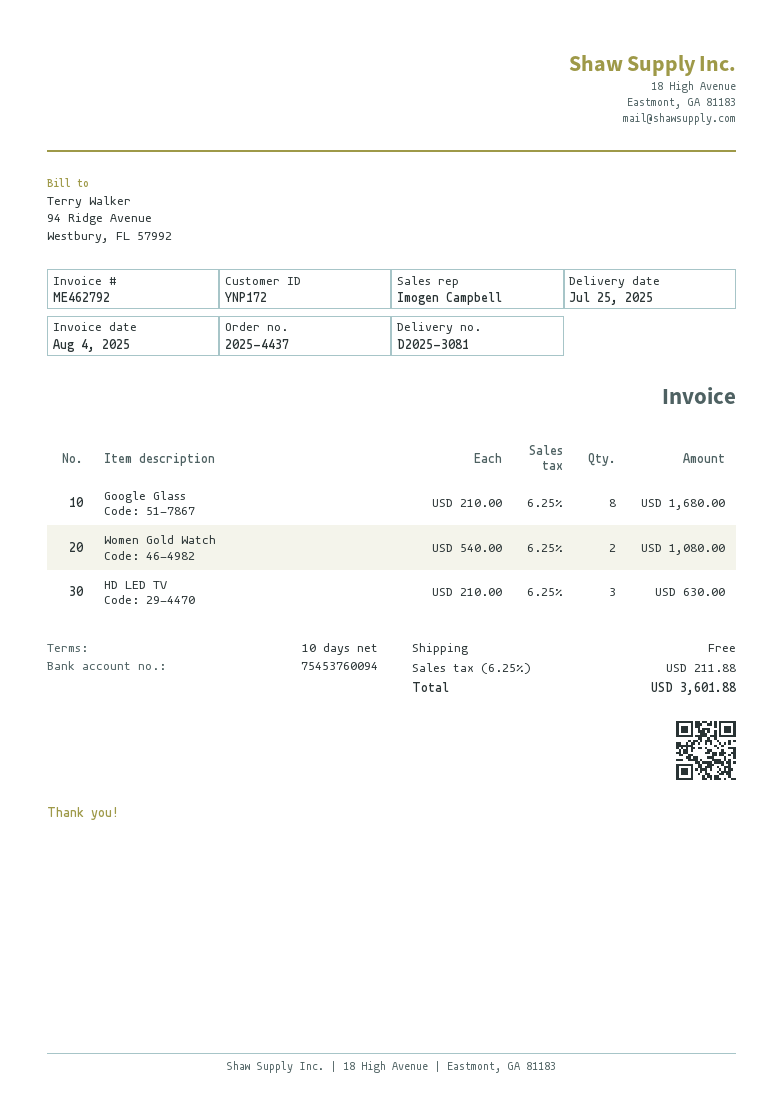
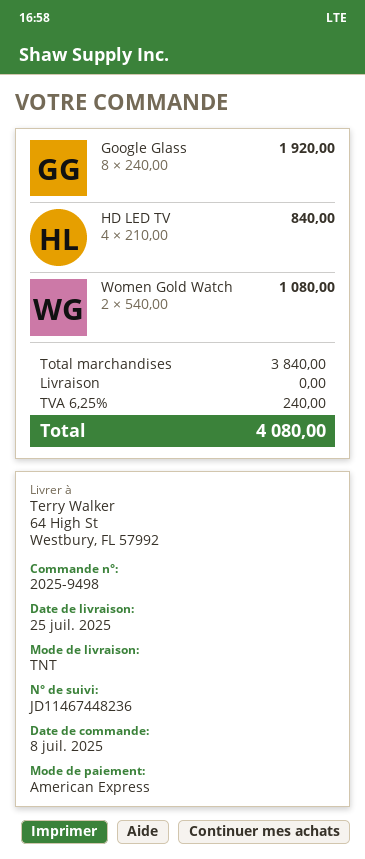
order number: 2025-4437 -> 2025-9498
Google Glass: 8 x 210.00 = 1680.00 -> 8 x 240.00 = 1920.00
HD LED TV: 3 x 210.00 = 630.00 -> 4 x 210.00 = 840.00
tax: 6.25% = 211.88 -> 6.25% = 240.00
total: 3601.88 -> 4080.00

